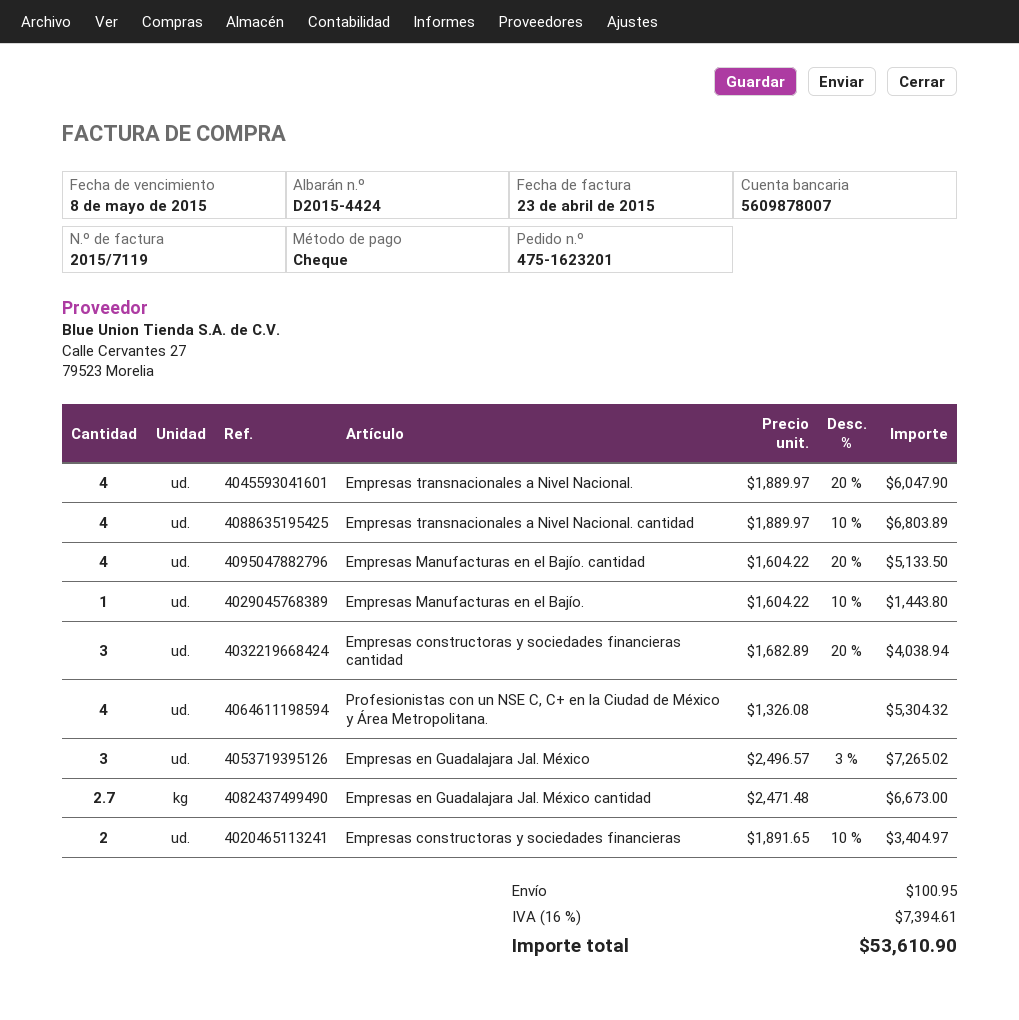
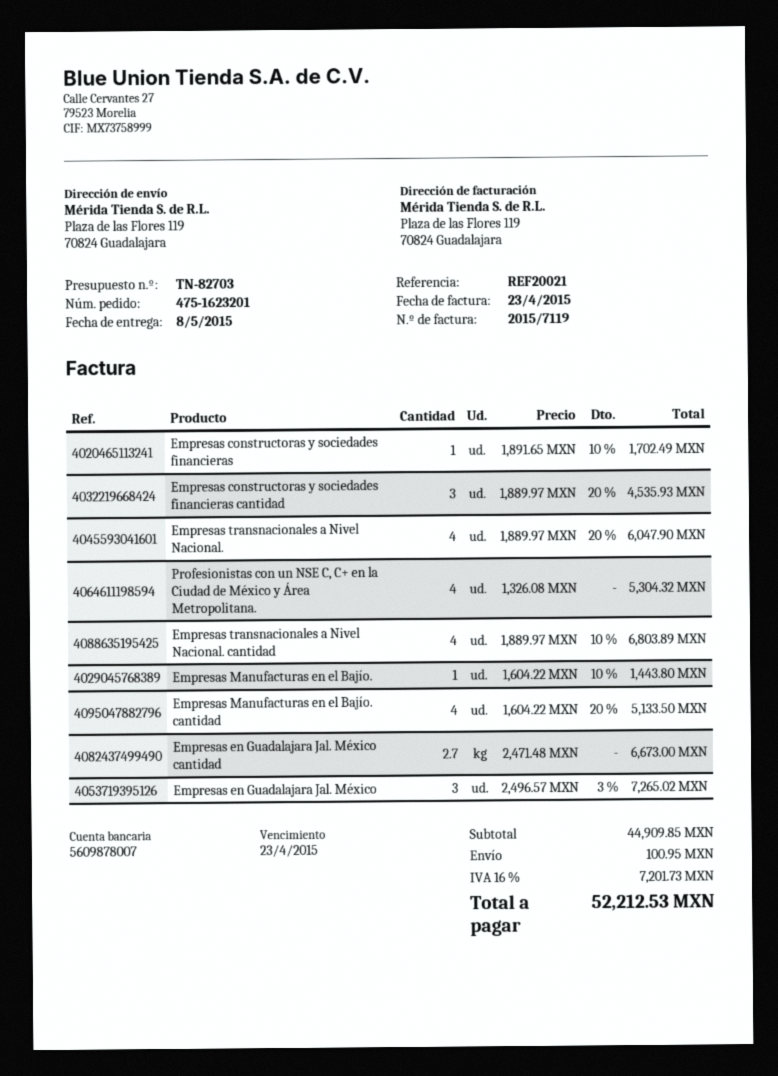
due date: 2015-05-08 -> 2015-04-23
Empresas constructoras y sociedades financieras cantidad: 3 x 1682.89 - 20% = 4038.94 -> 3 x 1889.97 - 20% = 4535.93
Empresas constructoras y sociedades financieras: 2 x 1891.65 - 10% = 3404.97 -> 1 x 1891.65 - 10% = 1702.49
tax: 16% = 7394.61 -> 16% = 7201.73
total: 53610.90 -> 52212.53

